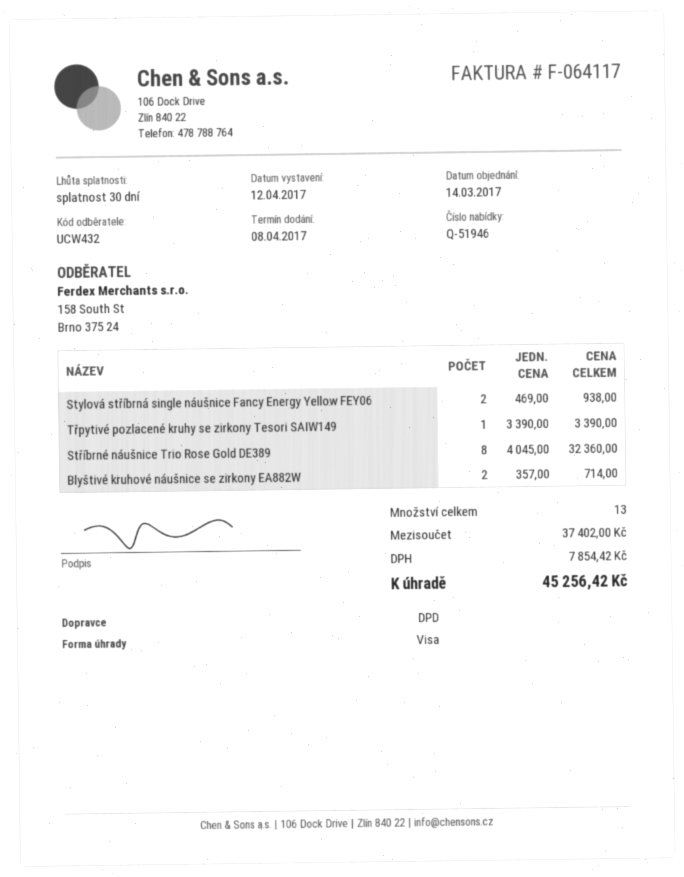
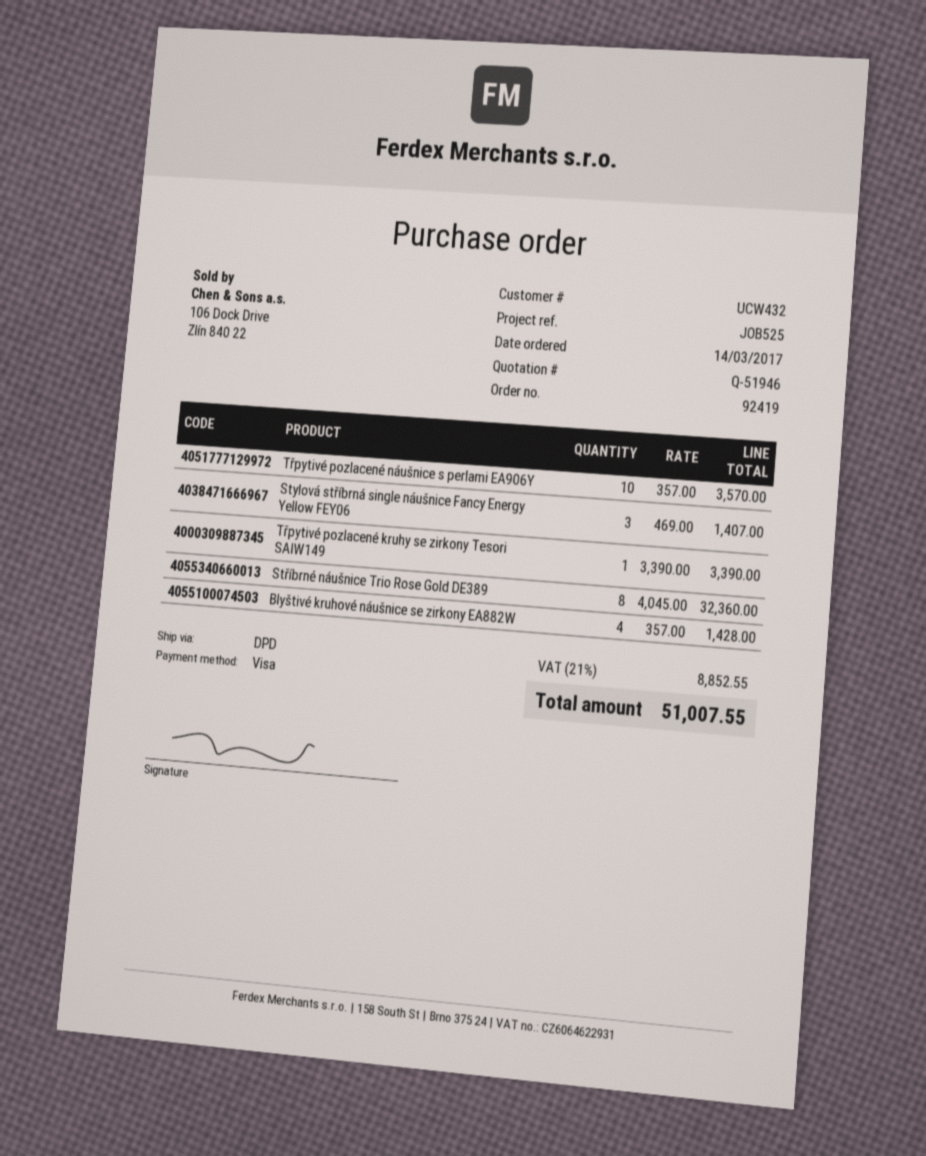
Stylová stříbrná single náušnice Fancy Energy Yellow FEY06: 2 x 469.00 = 938.00 -> 3 x 469.00 = 1407.00
Blyštivé kruhové náušnice se zirkony EA882W: 2 x 357.00 = 714.00 -> 4 x 357.00 = 1428.00
Třpytivé pozlacené náušnice s perlami EA906Y: none -> 10 x 357.00 = 3570.00
tax: 7854.42 -> 8852.55
total: 45256.42 -> 51007.55

